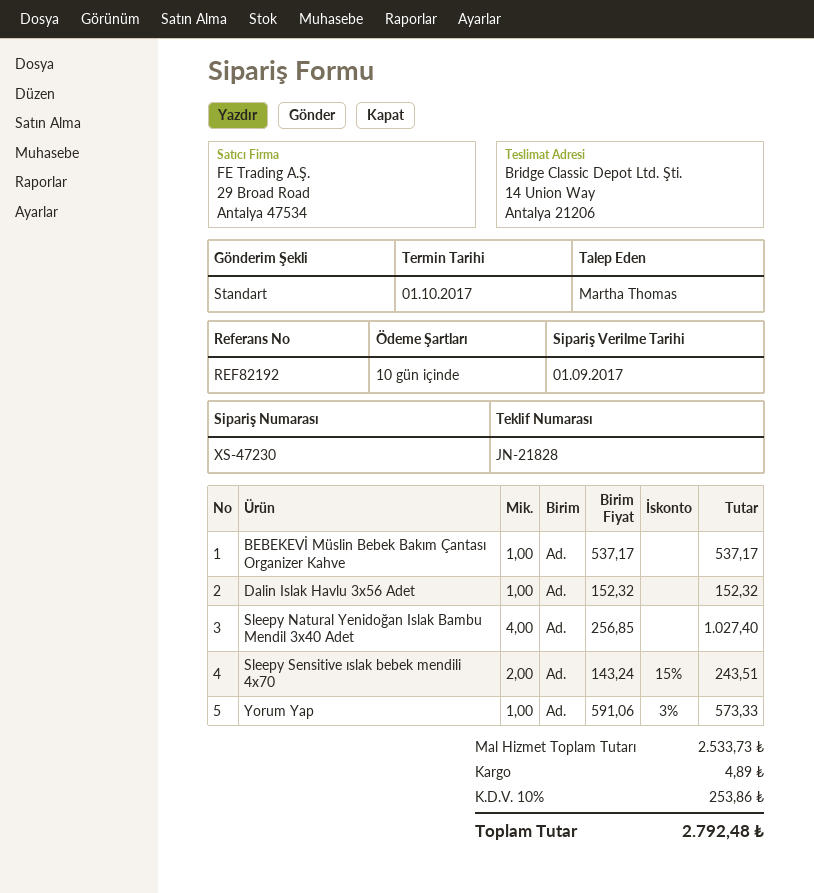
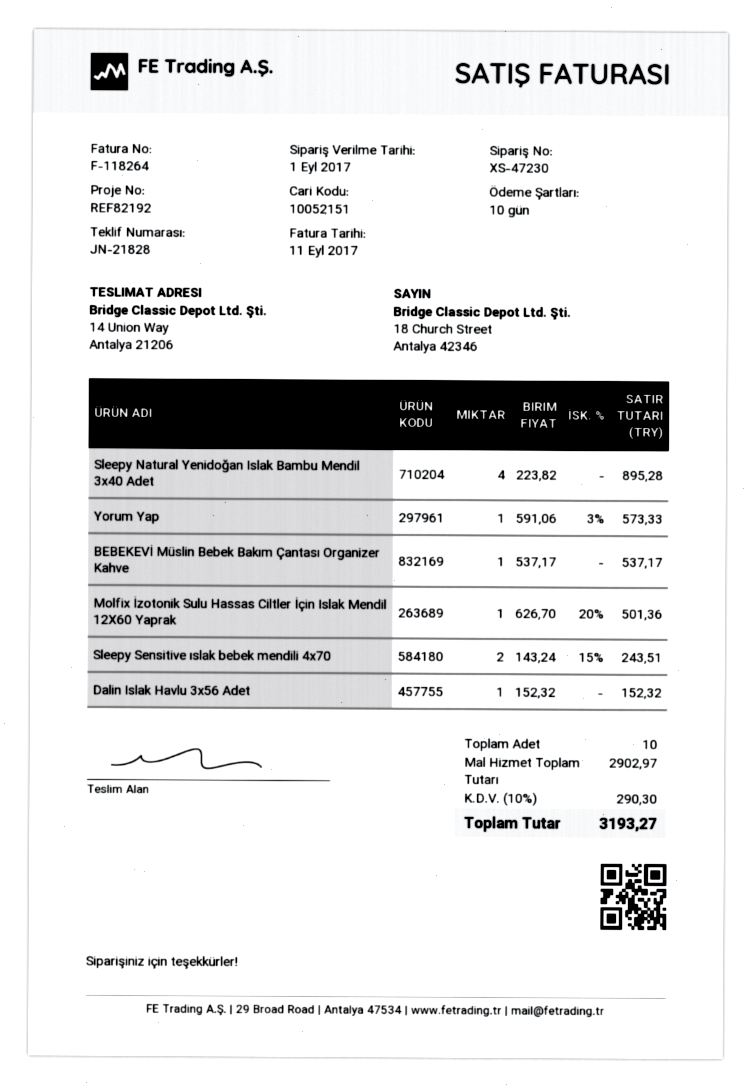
Sleepy Natural Yenidoğan Islak Bambu Mendil 3x40 Adet: 4 x 256.85 = 1027.40 -> 4 x 223.82 = 895.28
Molfix İzotonik Sulu Hassas Ciltler İçin Islak Mendil 12X60 Yaprak: none -> 1 x 626.70 - 20% = 501.36
subtotal: 2533.73 -> 2902.97
shipping: 4.89 -> none
tax: 10% = 253.86 -> 10% = 290.30
total: 2792.48 -> 3193.27

